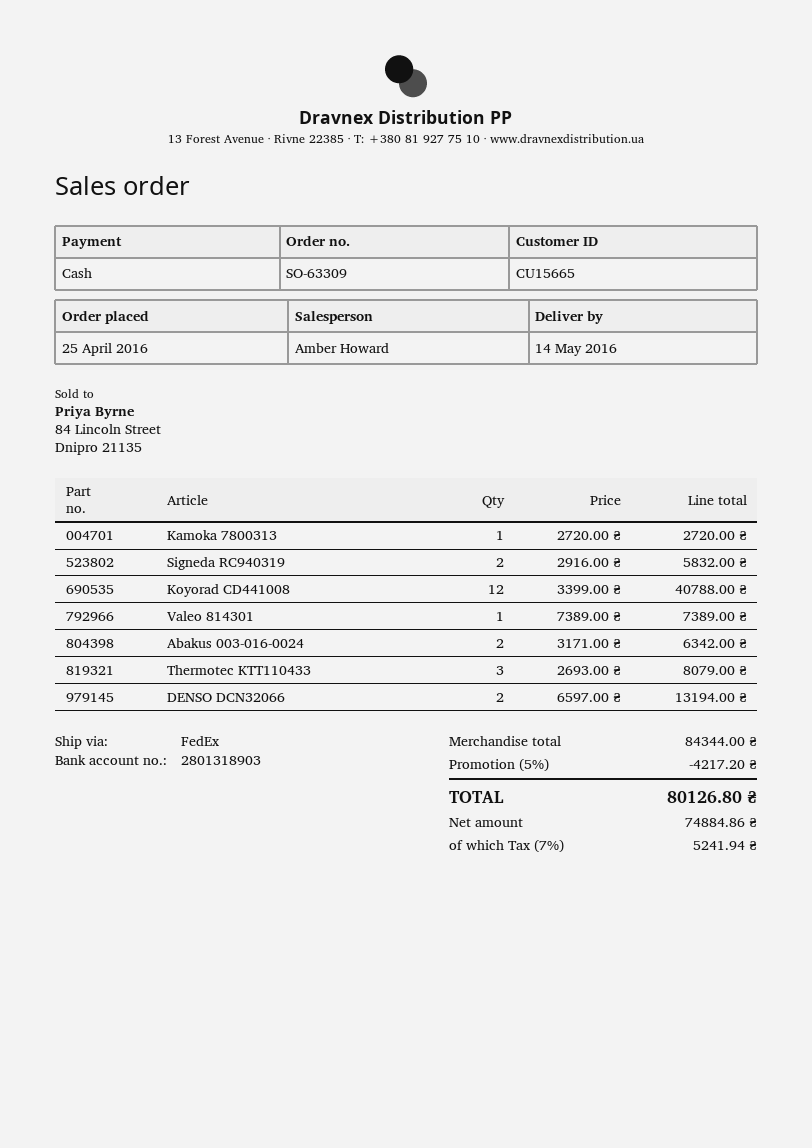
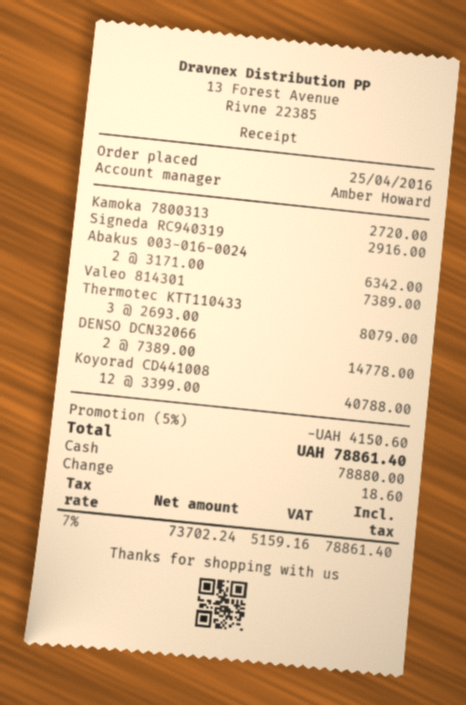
Signeda RC940319: 2 x 2916.00 = 5832.00 -> 1 x 2916.00 = 2916.00
DENSO DCN32066: 2 x 6597.00 = 13194.00 -> 2 x 7389.00 = 14778.00
discount: 5% = 4217.20 -> 5% = 4150.60
net: 74884.86 -> 73702.24
tax: 7% = 5241.94 -> 7% = 5159.16
total: 80126.80 -> 78861.40

